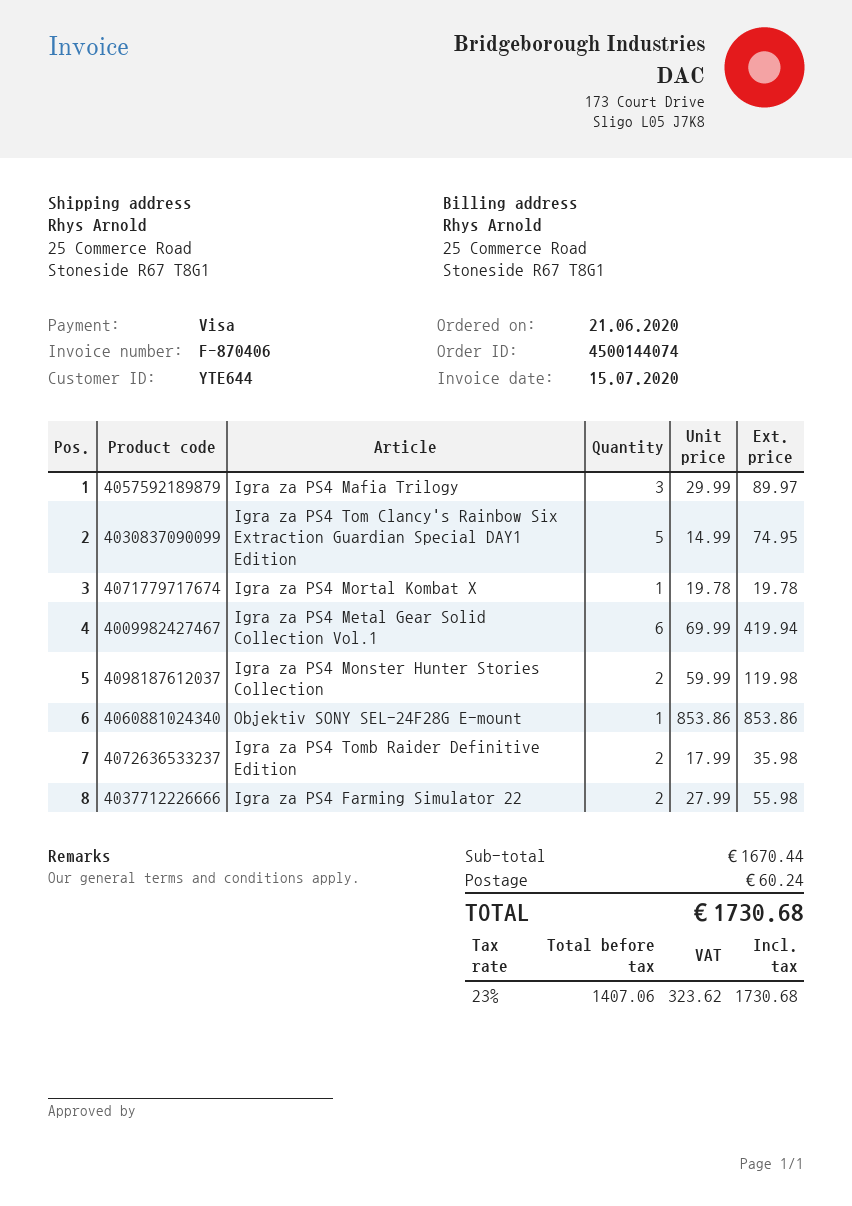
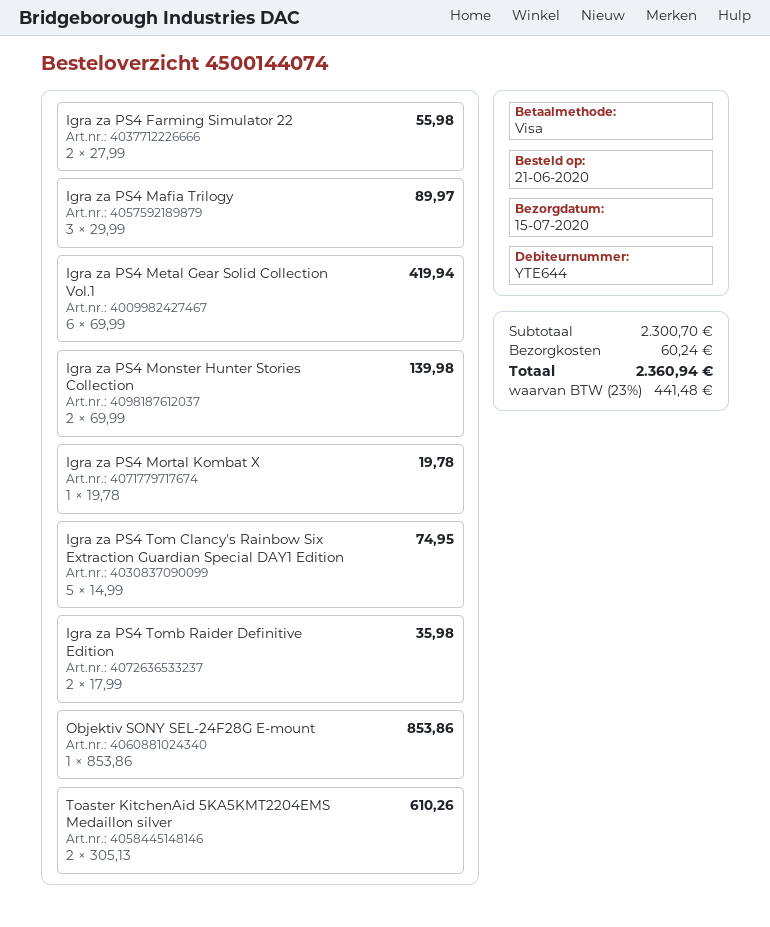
Igra za PS4 Monster Hunter Stories Collection: 2 x 59.99 = 119.98 -> 2 x 69.99 = 139.98
Toaster KitchenAid 5KA5KMT2204EMS Medaillon silver: none -> 2 x 305.13 = 610.26
subtotal: 1670.44 -> 2300.70
tax: 23% = 323.62 -> 23% = 441.48
total: 1730.68 -> 2360.94

